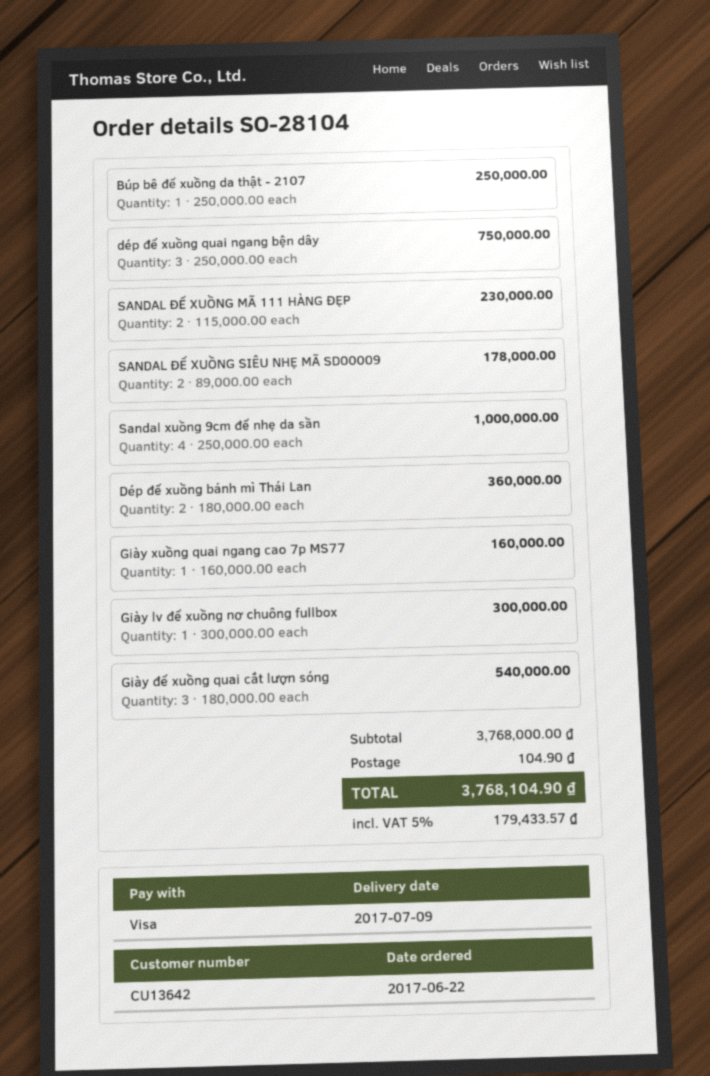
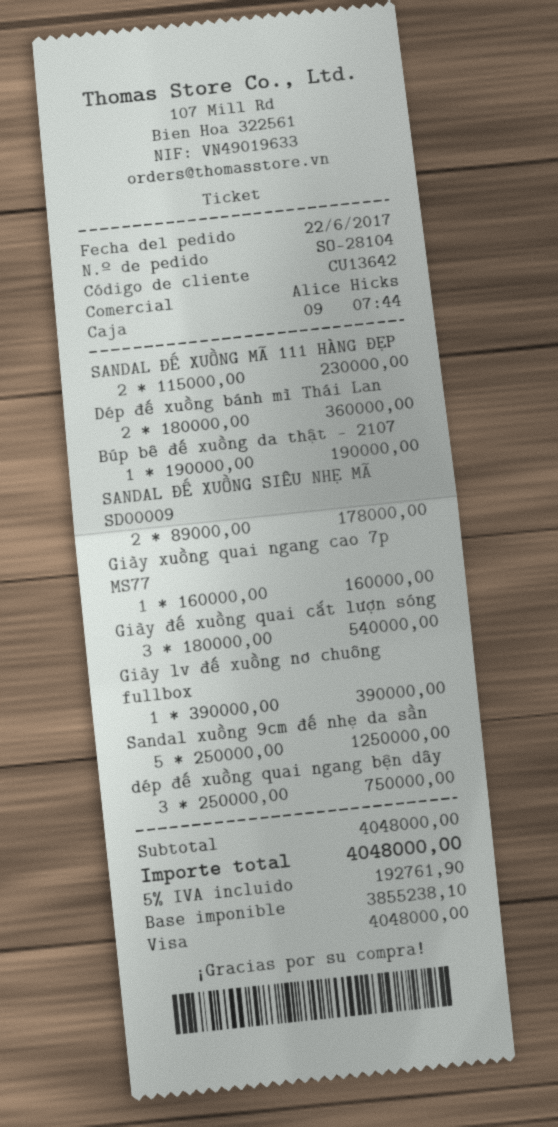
Búp bê đế xuồng da thật - 2107: 1 x 250000.00 = 250000.00 -> 1 x 190000.00 = 190000.00
Sandal xuồng 9cm đế nhẹ da sần: 4 x 250000.00 = 1000000.00 -> 5 x 250000.00 = 1250000.00
Giày lv đế xuồng nơ chuông fullbox: 1 x 300000.00 = 300000.00 -> 1 x 390000.00 = 390000.00
subtotal: 3768000.00 -> 4048000.00
shipping: 104.90 -> none
tax: 5% = 179433.57 -> 5% = 192761.90
total: 3768104.90 -> 4048000.00

